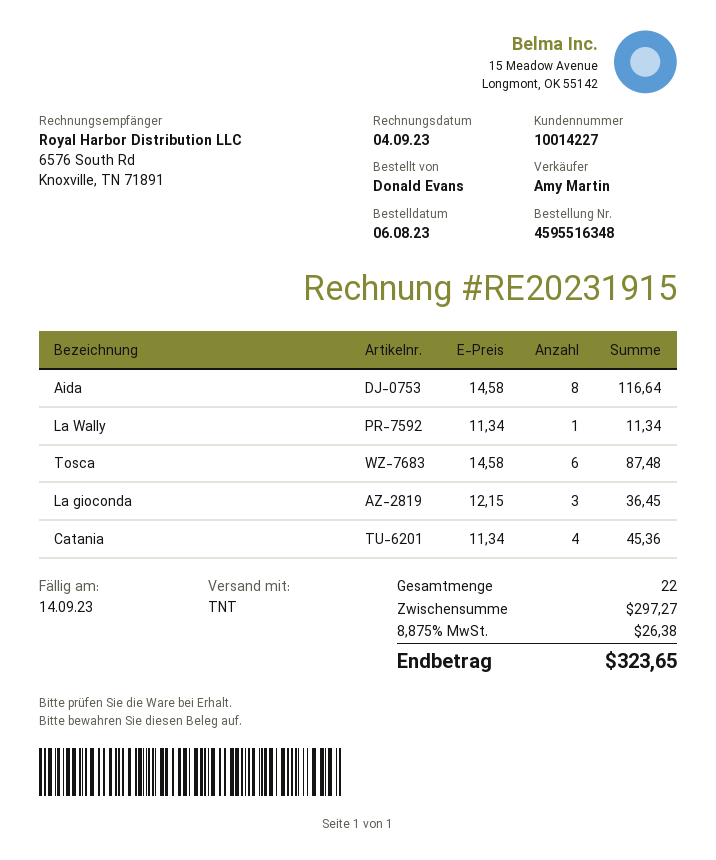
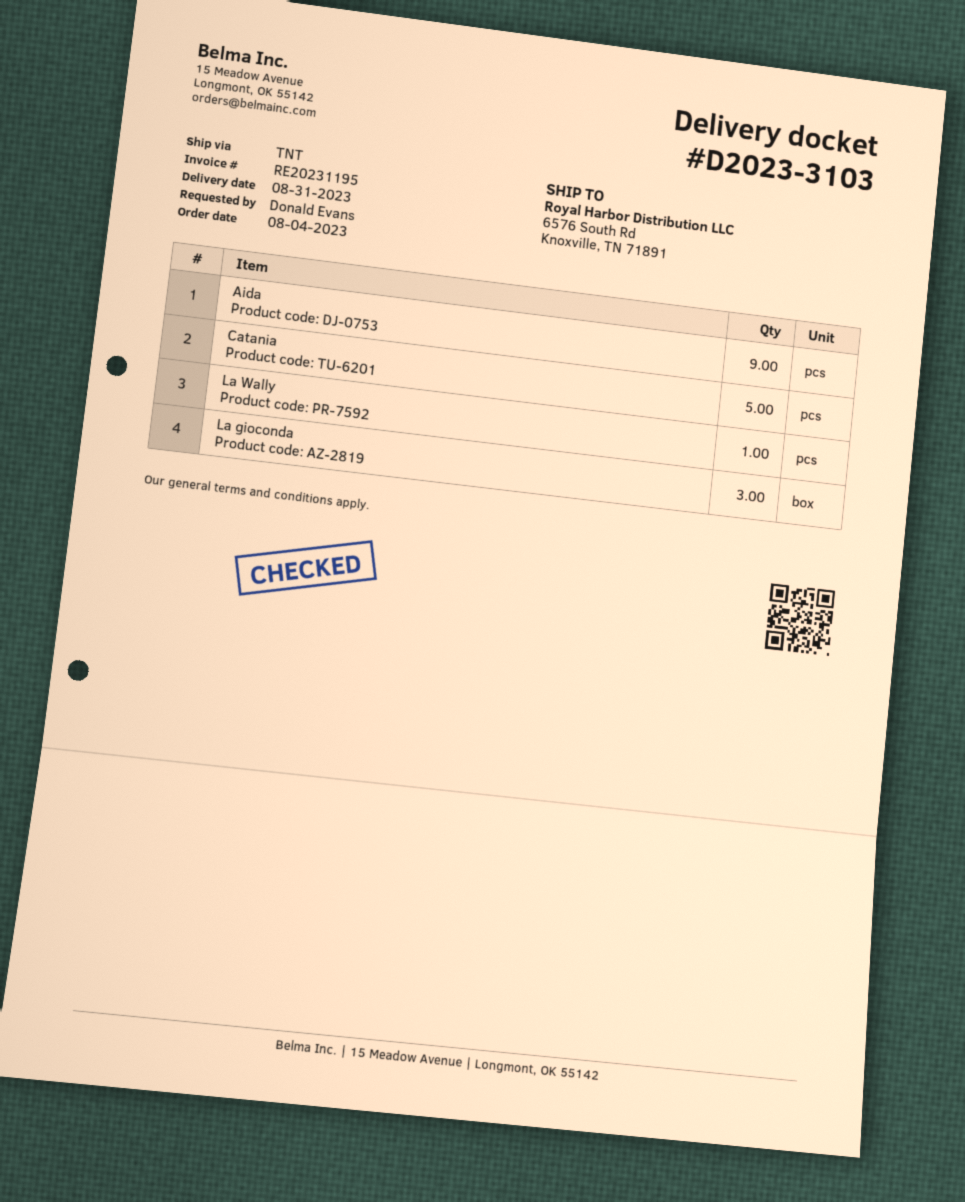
order date: 2023-08-06 -> 2023-08-04
invoice number: RE20231915 -> RE20231195
Aida: 8 -> 9
Tosca: 6 -> none
Catania: 4 -> 5

